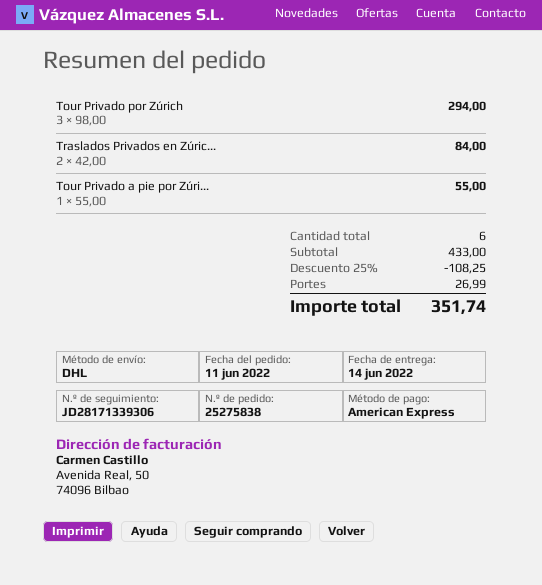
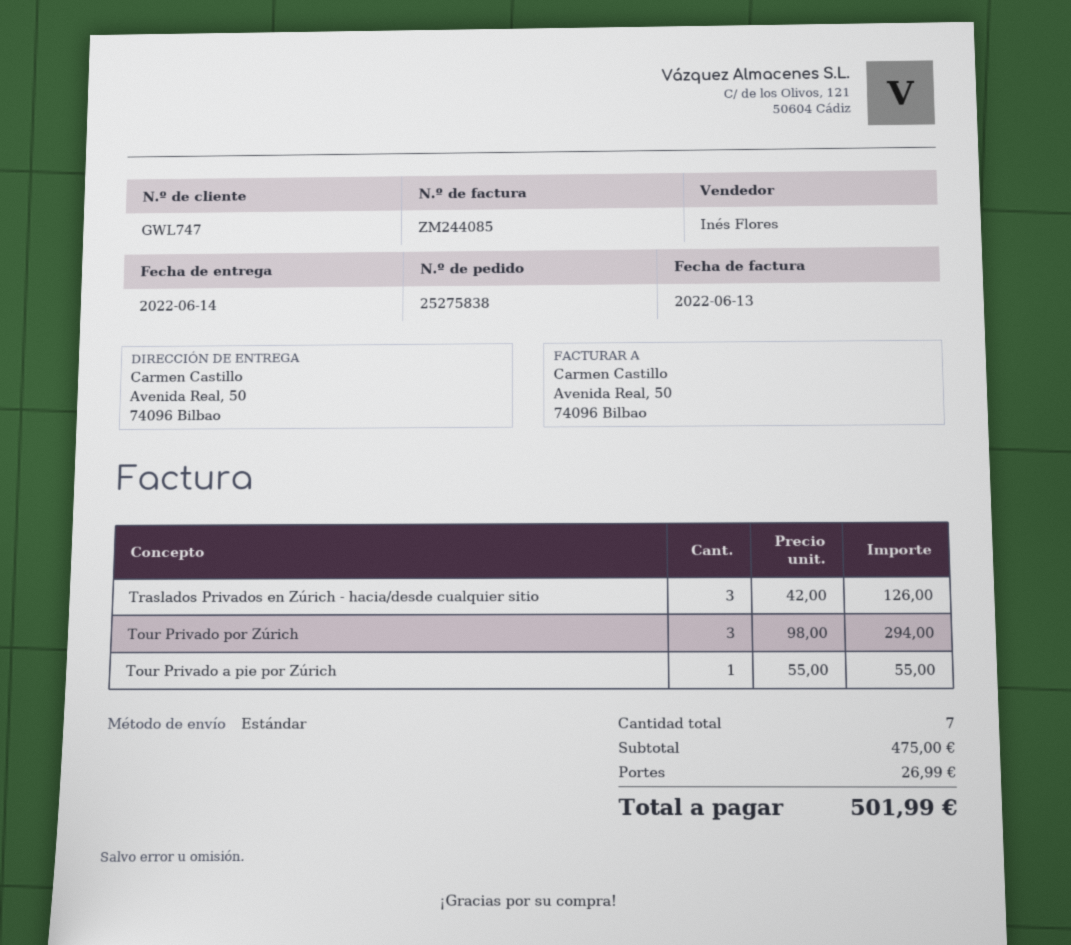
shipping method: DHL -> standard
Traslados Privados en Zúric...: 2 x 42.00 = 84.00 -> 3 x 42.00 = 126.00
total quantity: 6 -> 7
subtotal: 433.00 -> 475.00
discount: 25% = 108.25 -> none
total: 351.74 -> 501.99

